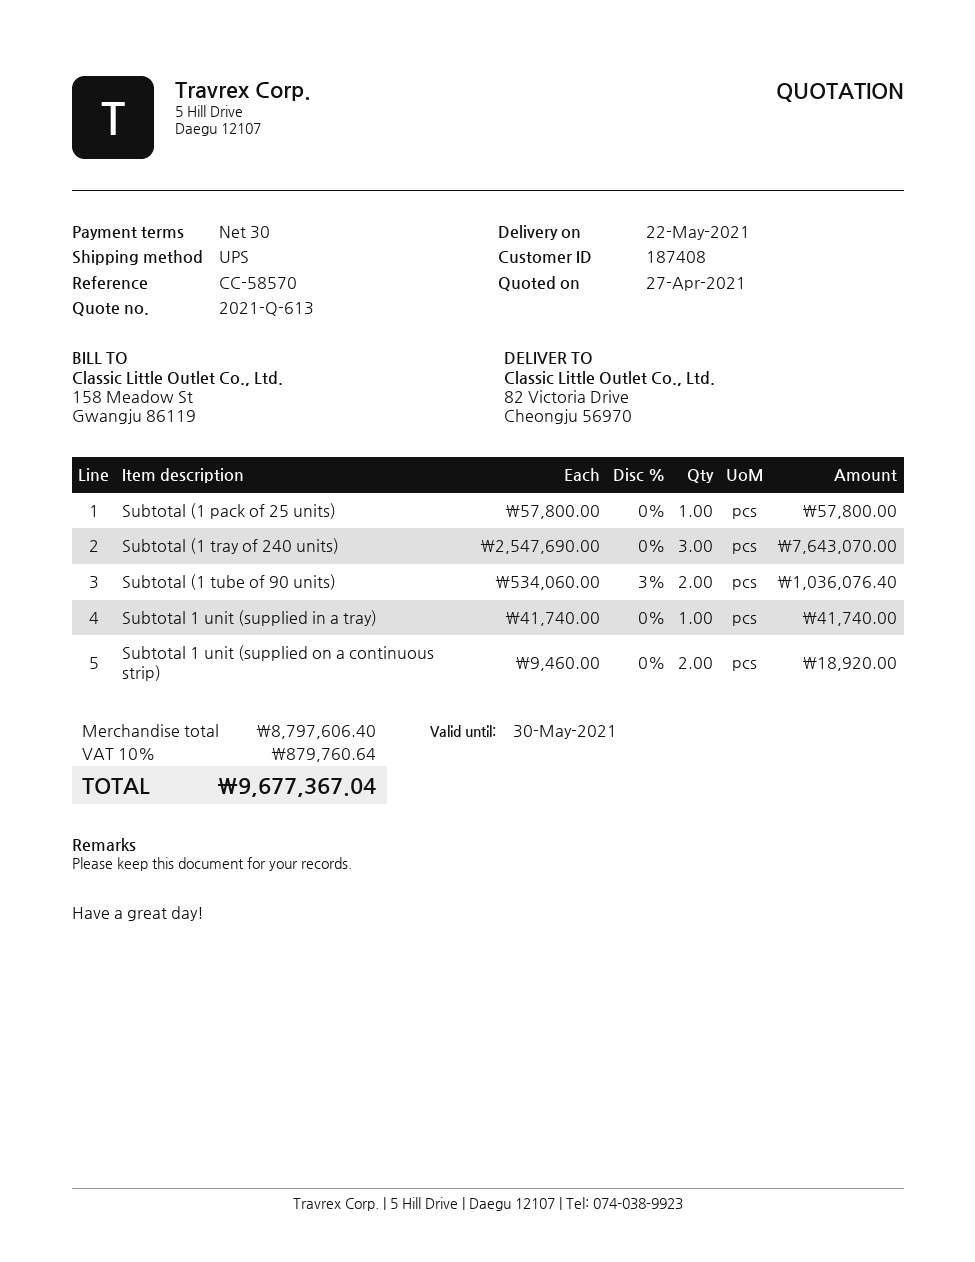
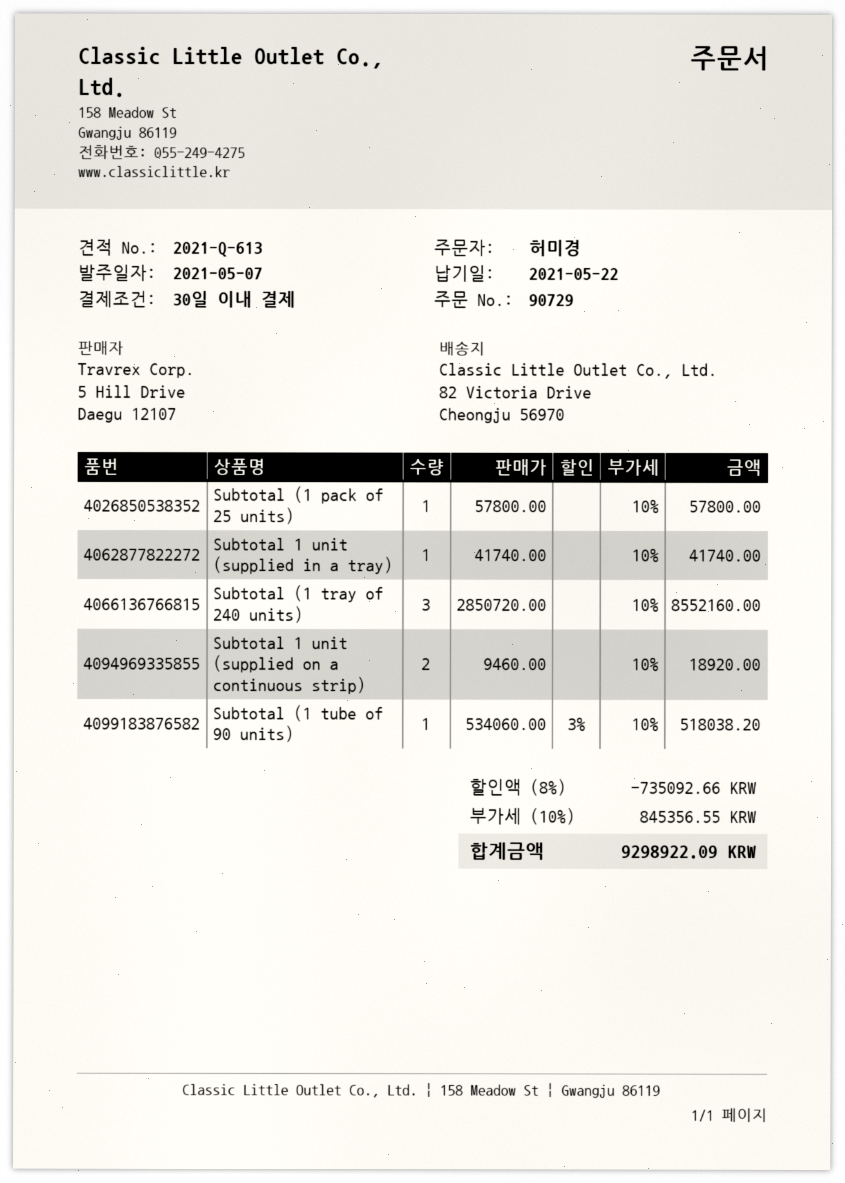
Subtotal (1 tray of 240 units): 3 x 2547690.00 = 7643070.00 -> 3 x 2850720.00 = 8552160.00
Subtotal (1 tube of 90 units): 2 x 534060.00 - 3% = 1036076.40 -> 1 x 534060.00 - 3% = 518038.20
discount: none -> 8% = 735092.66
tax: 10% = 879760.64 -> 10% = 845356.55
total: 9677367.04 -> 9298922.09

